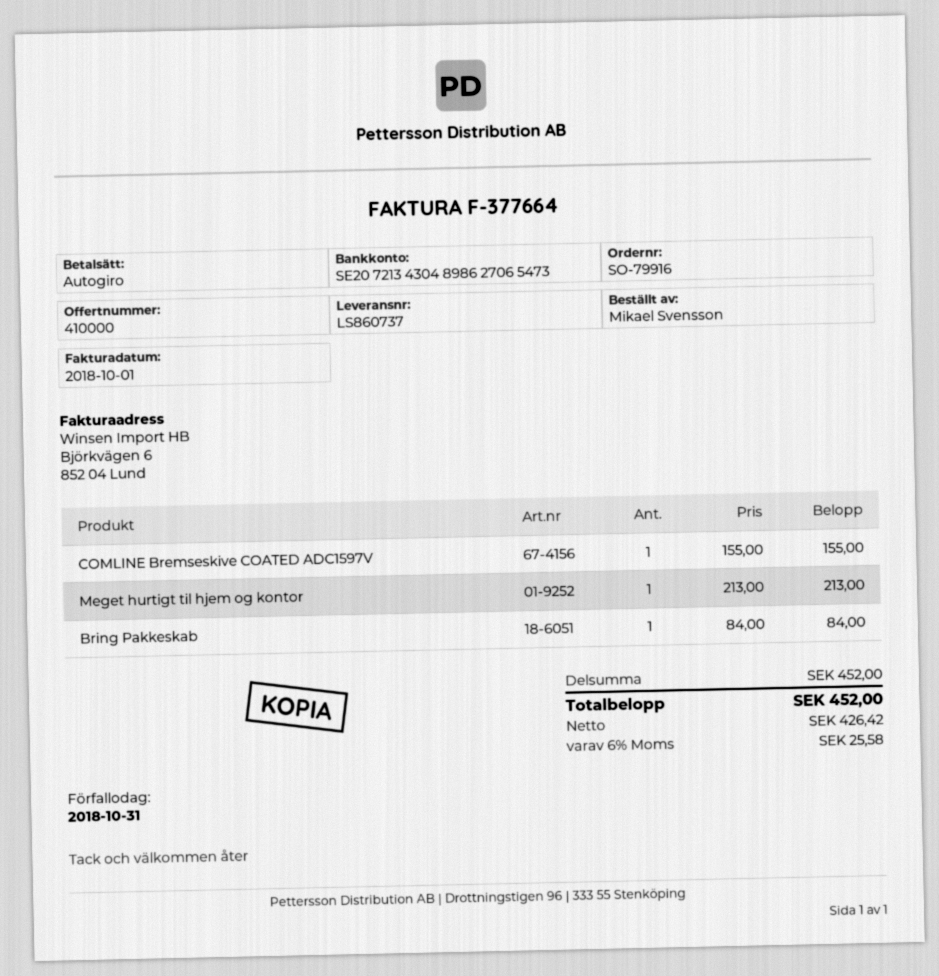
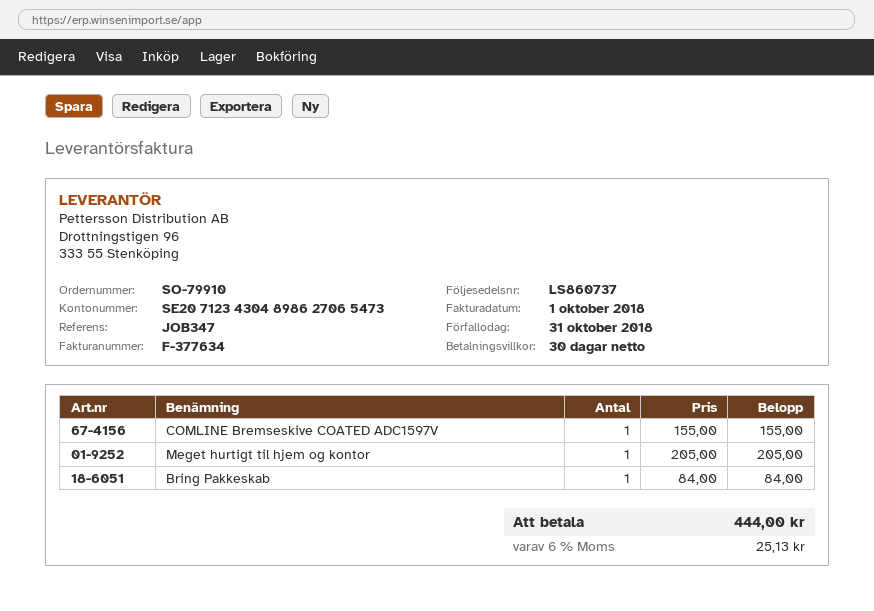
order number: SO-79916 -> SO-79910
invoice number: F-377664 -> F-377634
bank account: SE2072134304898627065473 -> SE2071234304898627065473
Meget hurtigt til hjem og kontor: 1 x 213.00 = 213.00 -> 1 x 205.00 = 205.00
tax: 6% = 25.58 -> 6% = 25.13
total: 452.00 -> 444.00

